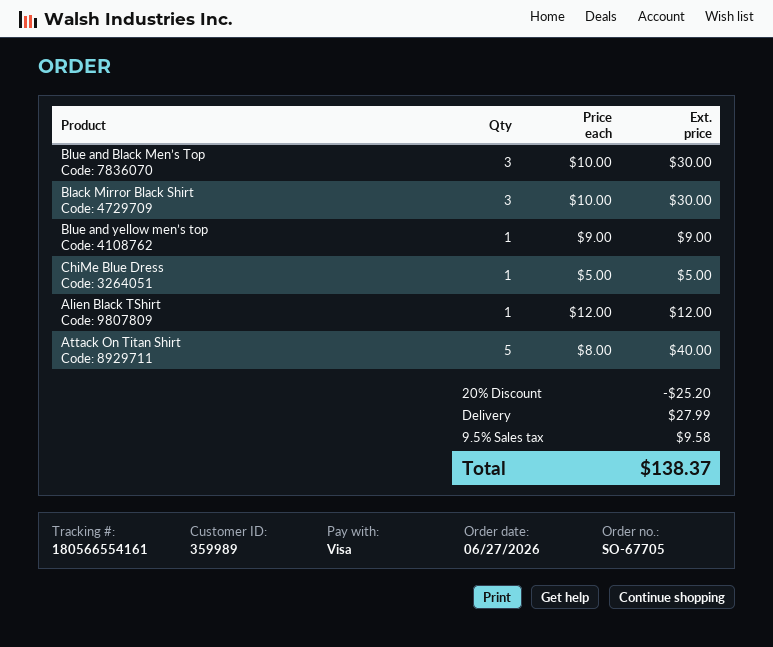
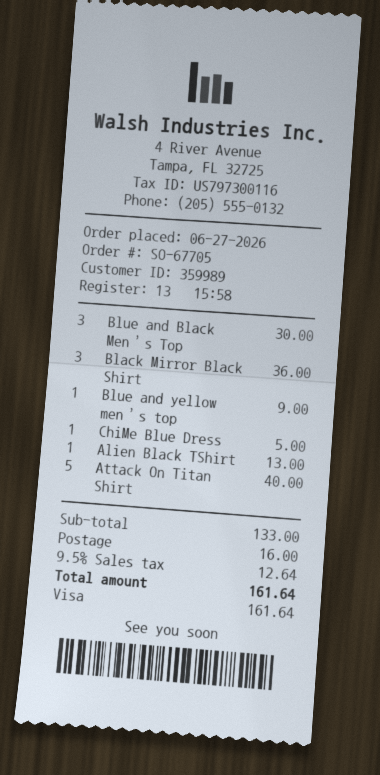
Black Mirror Black Shirt: 3 for 30.00 -> 3 for 36.00
Alien Black TShirt: 1 for 12.00 -> 1 for 13.00
discount: 20% = 25.20 -> none
shipping: 27.99 -> 16.00
tax: 9.5% = 9.58 -> 9.5% = 12.64
total: 138.37 -> 161.64

